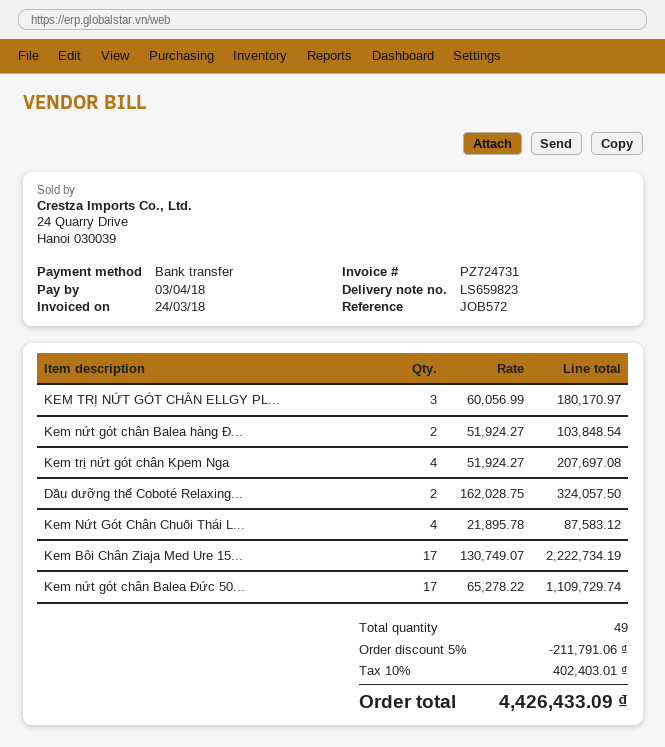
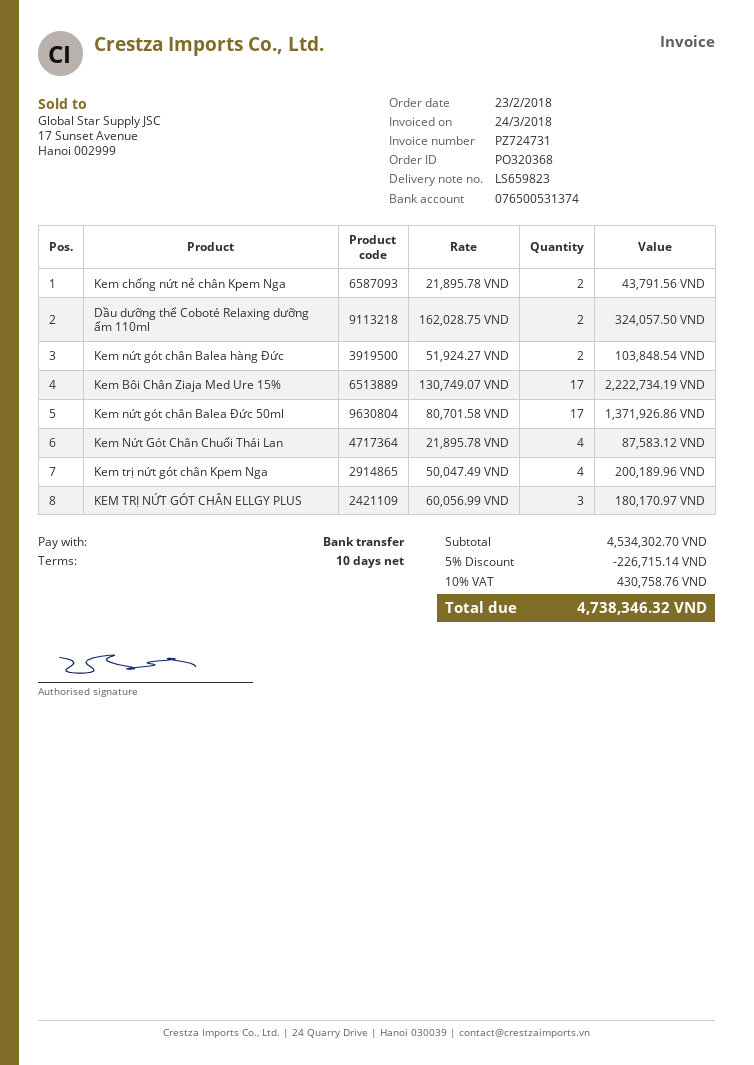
Kem trị nứt gót chân Kpem Nga: 4 x 51924.27 = 207697.08 -> 4 x 50047.49 = 200189.96
Kem nứt gót chân Balea Đức 50...: 17 x 65278.22 = 1109729.74 -> 17 x 80701.58 = 1371926.86
Kem chống nứt nẻ chân Kpem Nga: none -> 2 x 21895.78 = 43791.56
discount: 5% = 211791.06 -> 5% = 226715.14
tax: 10% = 402403.01 -> 10% = 430758.76
total: 4426433.09 -> 4738346.32

